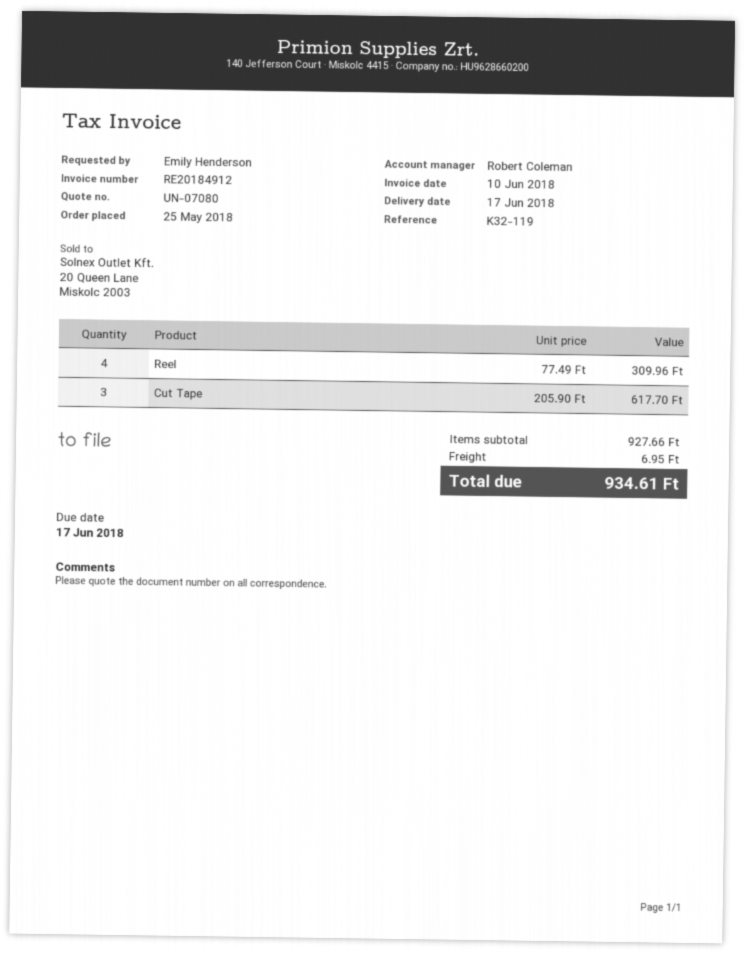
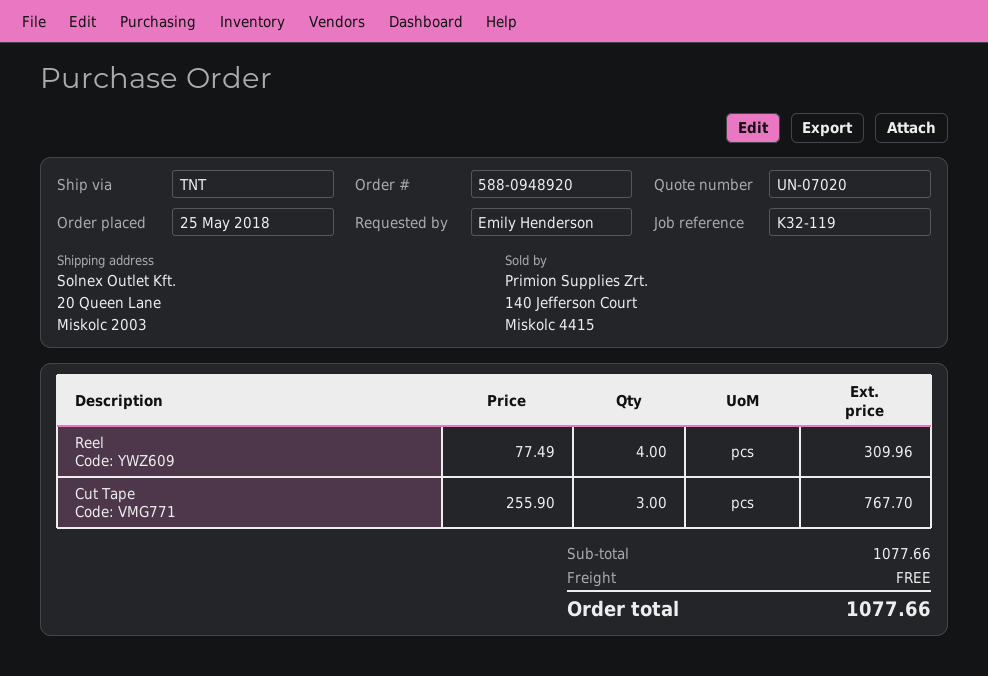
quote number: UN-07080 -> UN-07020
Cut Tape: 3 x 205.90 = 617.70 -> 3 x 255.90 = 767.70
subtotal: 927.66 -> 1077.66
shipping: 6.95 -> 0.00
total: 934.61 -> 1077.66

